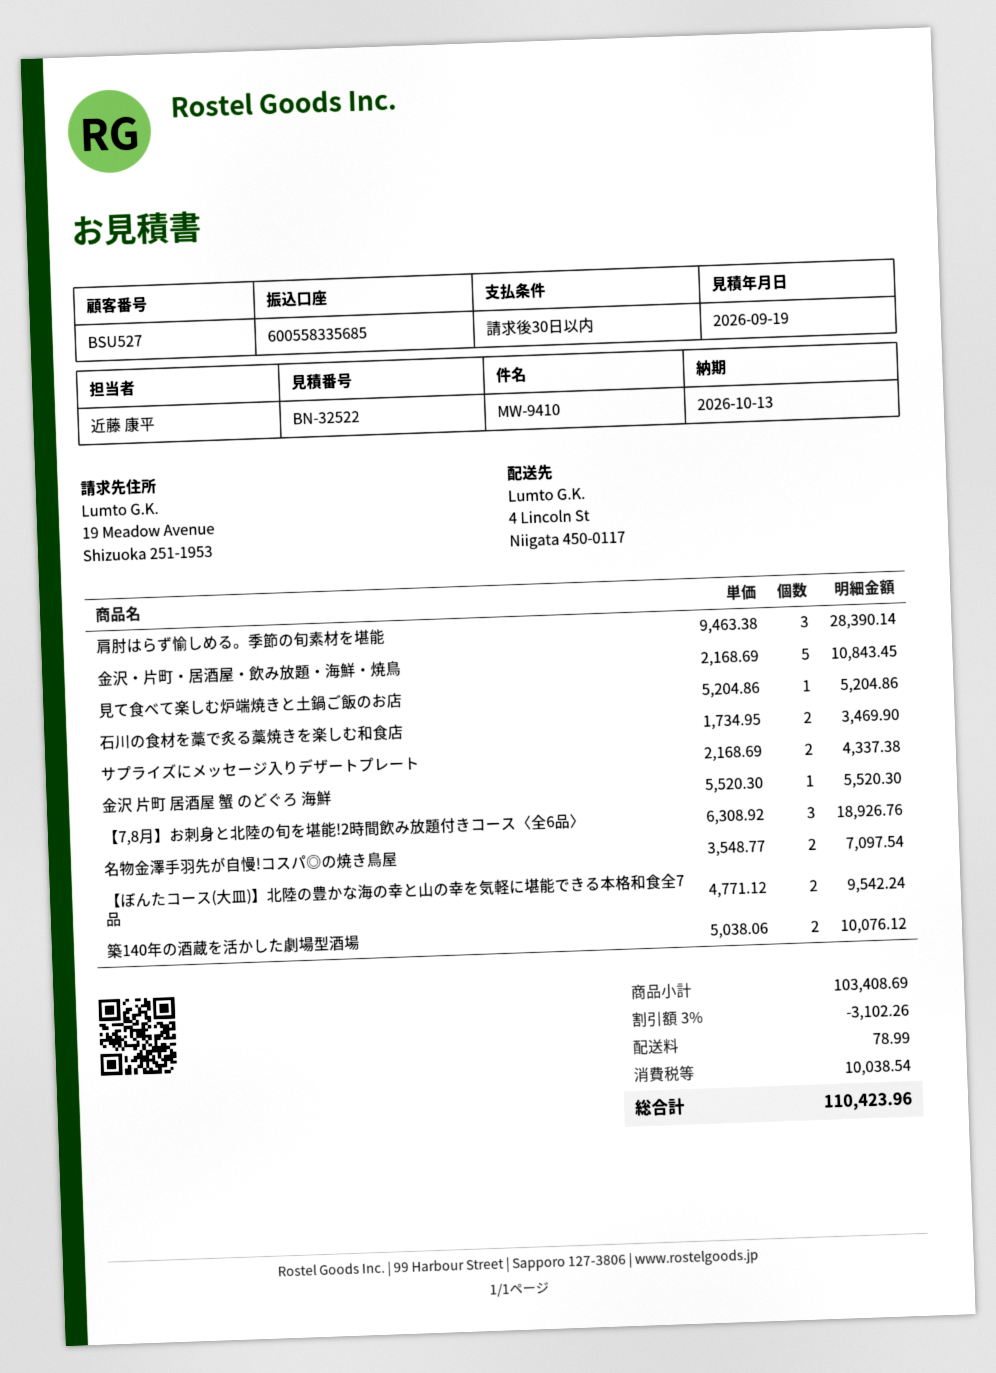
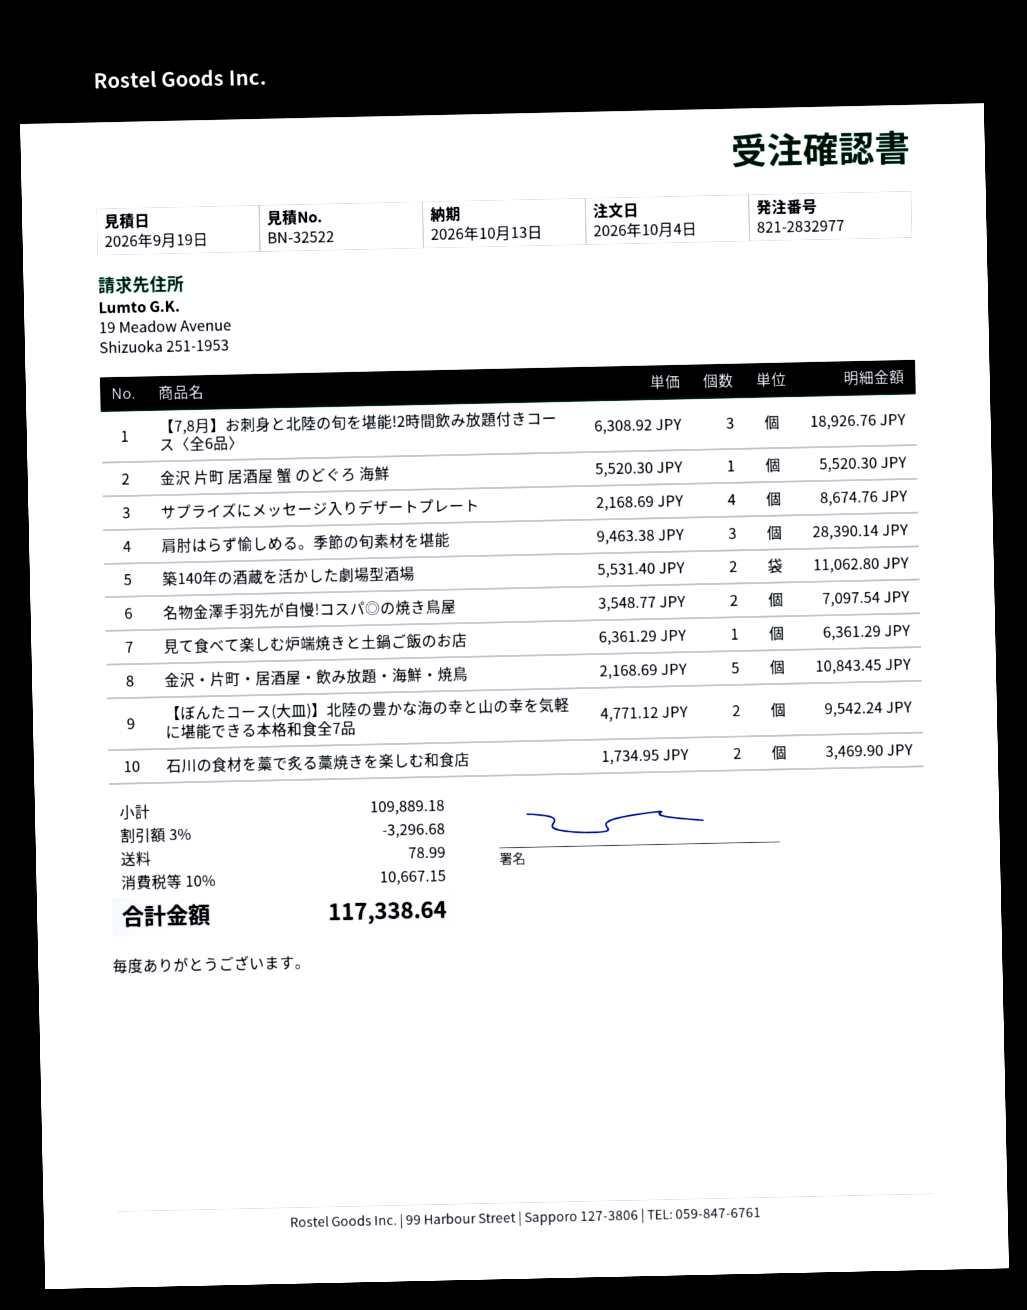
見て食べて楽しむ炉端焼きと土鍋ご飯のお店: 1 x 5204.86 = 5204.86 -> 1 x 6361.29 = 6361.29
サプライズにメッセージ入りデザートプレート: 2 x 2168.69 = 4337.38 -> 4 x 2168.69 = 8674.76
築140年の酒蔵を活かした劇場型酒場: 2 x 5038.06 = 10076.12 -> 2 x 5531.40 = 11062.80
subtotal: 103408.69 -> 109889.18
discount: 3% = 3102.26 -> 3% = 3296.68
tax: 10038.54 -> 10667.15
total: 110423.96 -> 117338.64

